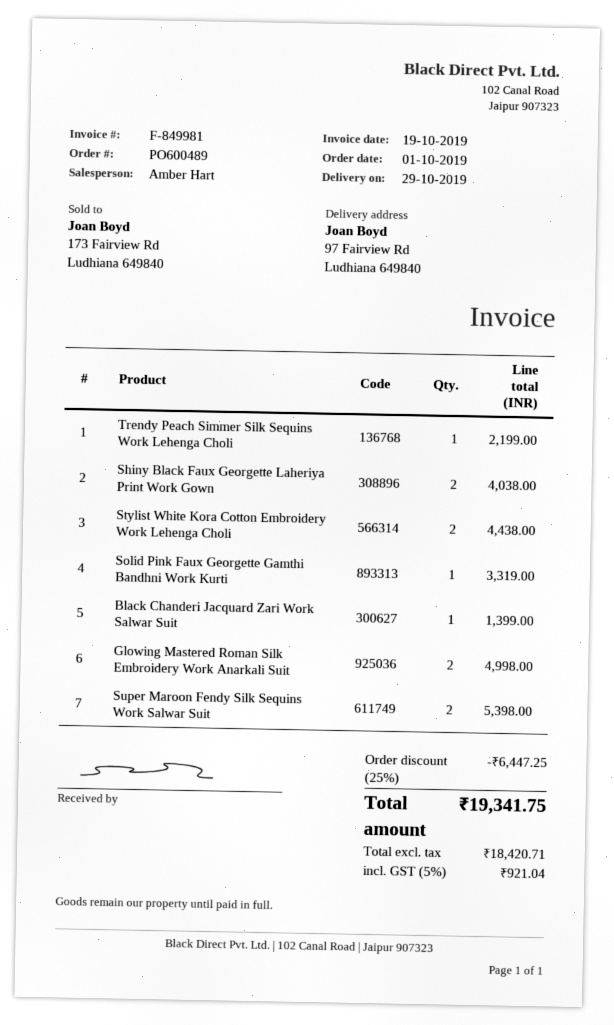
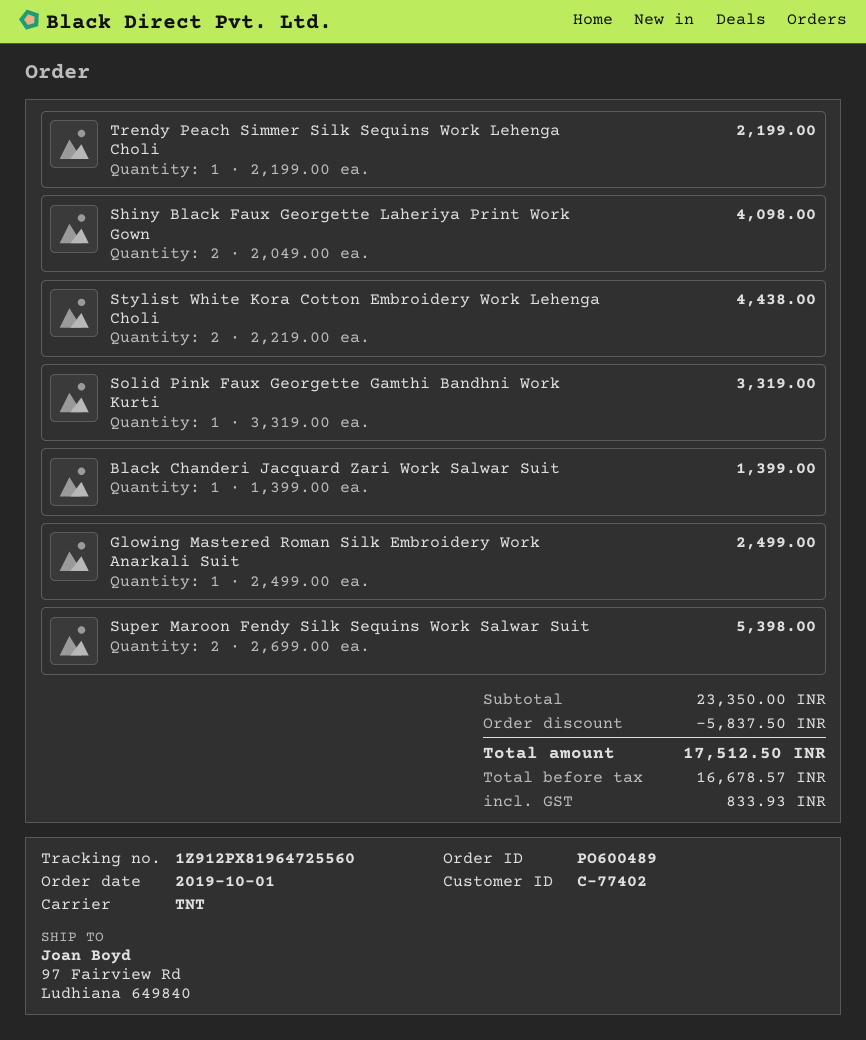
Shiny Black Faux Georgette Laheriya Print Work Gown: 2 for 4038.00 -> 2 for 4098.00
Glowing Mastered Roman Silk Embroidery Work Anarkali Suit: 2 for 4998.00 -> 1 for 2499.00
discount: 6447.25 -> 5837.50
net: 18420.71 -> 16678.57
tax: 921.04 -> 833.93
total: 19341.75 -> 17512.50

